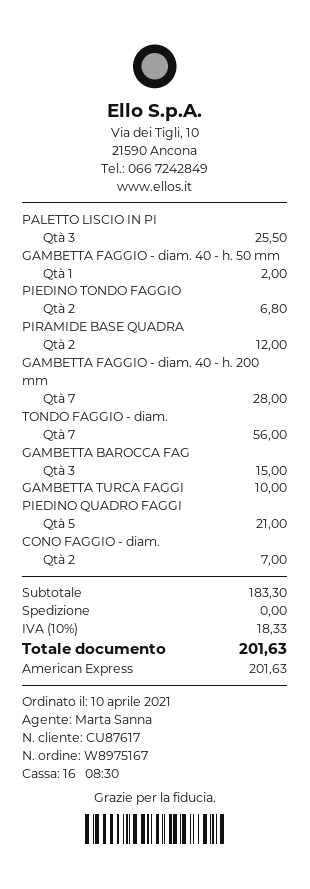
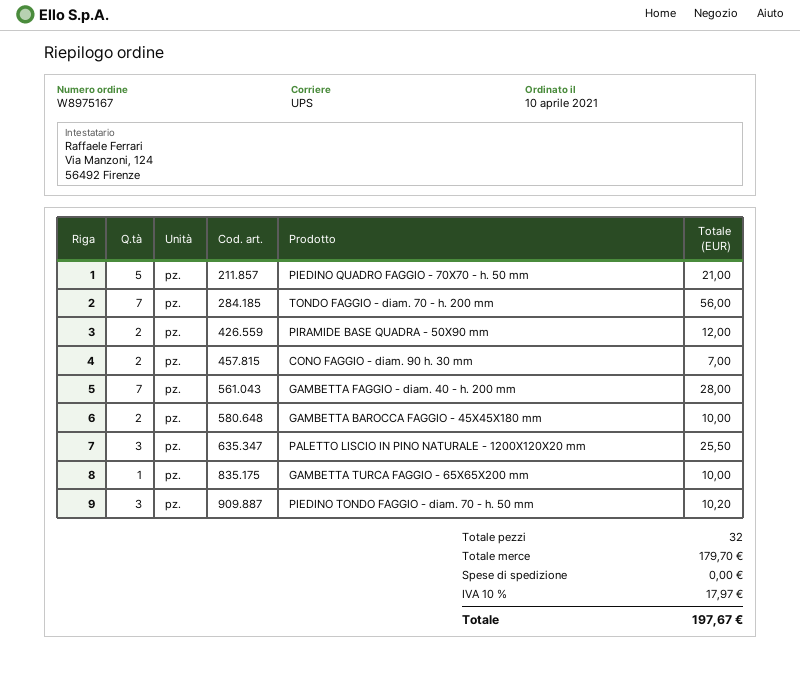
GAMBETTA FAGGIO - diam. 40 - h. 50 mm: 1 for 2.00 -> none
PIEDINO TONDO FAGGIO: 2 for 6.80 -> 3 for 10.20
GAMBETTA BAROCCA FAG: 3 for 15.00 -> 2 for 10.00
subtotal: 183.30 -> 179.70
tax: 10% = 18.33 -> 10% = 17.97
total: 201.63 -> 197.67

